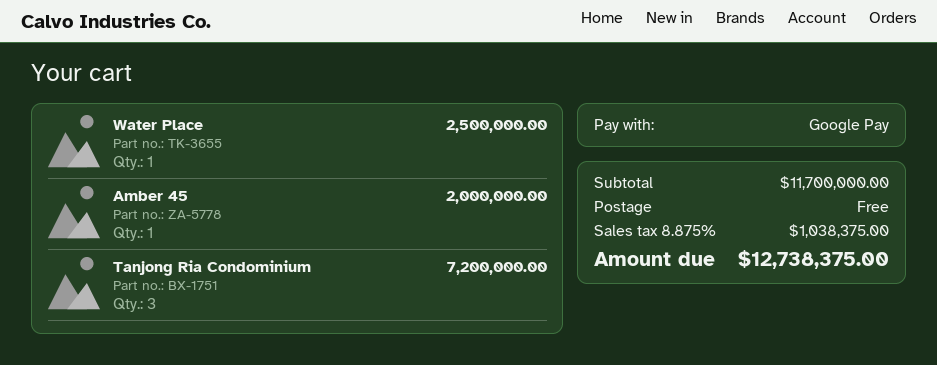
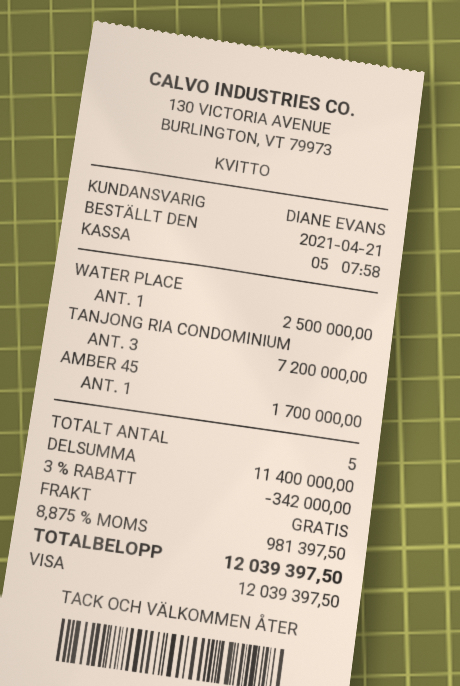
payment method: Google Pay -> Visa
Amber 45: 1 for 2000000.00 -> 1 for 1700000.00
subtotal: 11700000.00 -> 11400000.00
discount: none -> 3% = 342000.00
tax: 8.875% = 1038375.00 -> 8.875% = 981397.50
total: 12738375.00 -> 12039397.50

